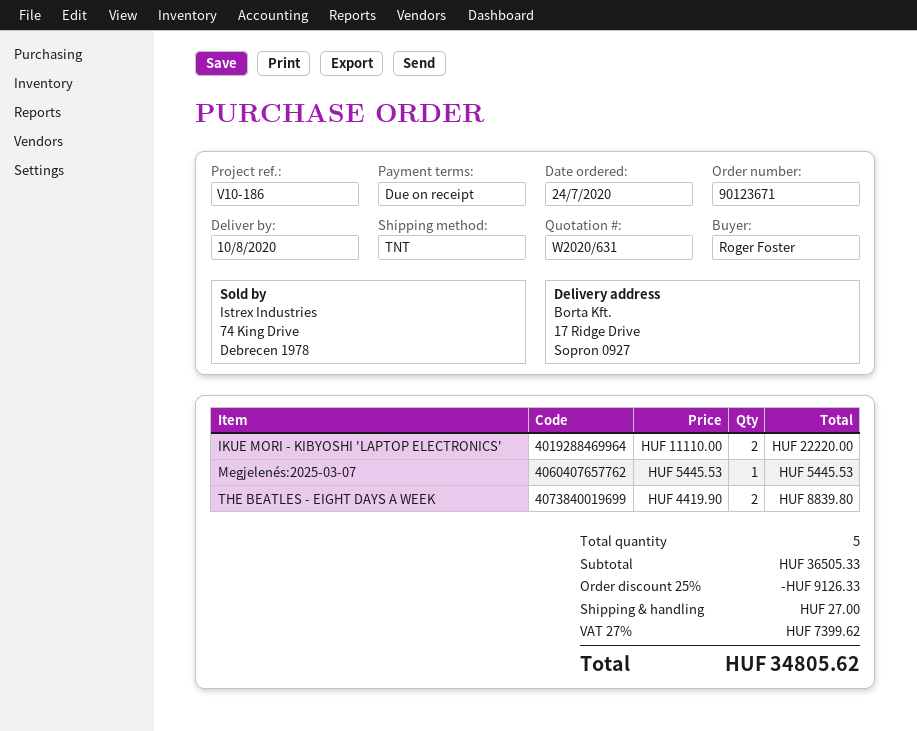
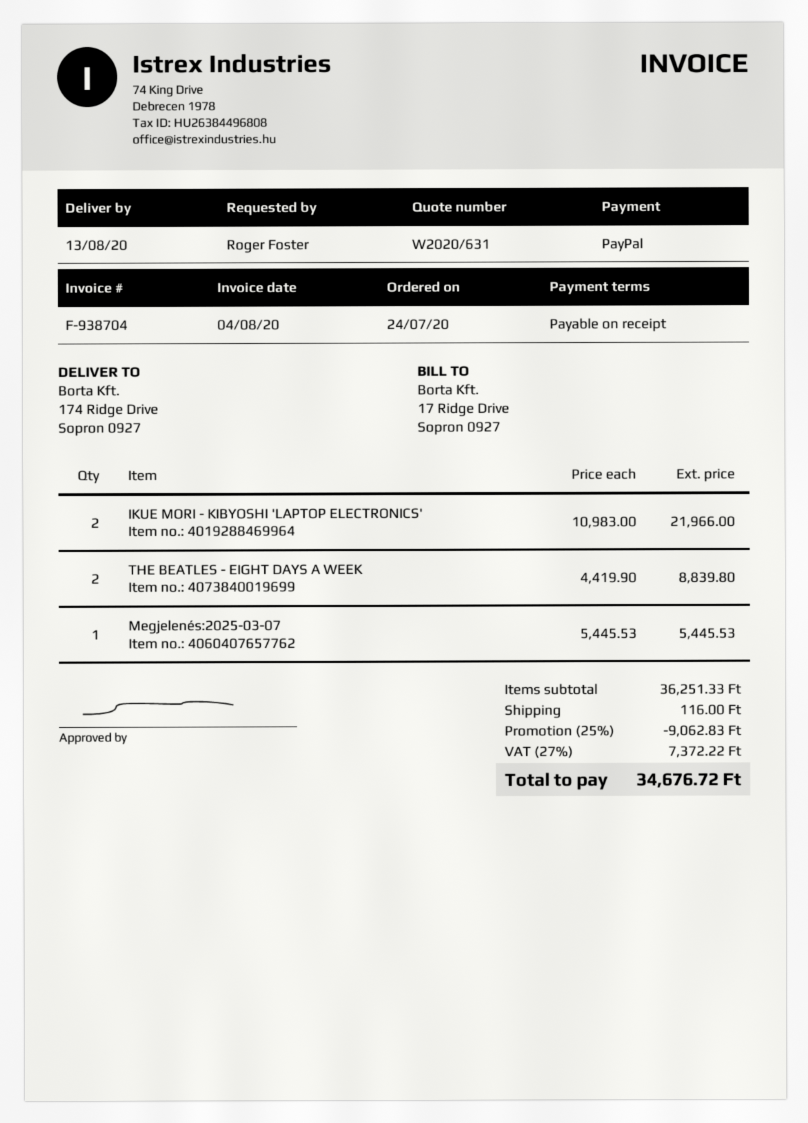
delivery date: 2020-08-10 -> 2020-08-13
ship to: 17 Ridge Drive, Sopron 0927 -> 174 Ridge Drive, Sopron 0927
IKUE MORI - KIBYOSHI 'LAPTOP ELECTRONICS': 2 x 11110.00 = 22220.00 -> 2 x 10983.00 = 21966.00
subtotal: 36505.33 -> 36251.33
discount: 25% = 9126.33 -> 25% = 9062.83
shipping: 27.00 -> 116.00
tax: 27% = 7399.62 -> 27% = 7372.22
total: 34805.62 -> 34676.72

